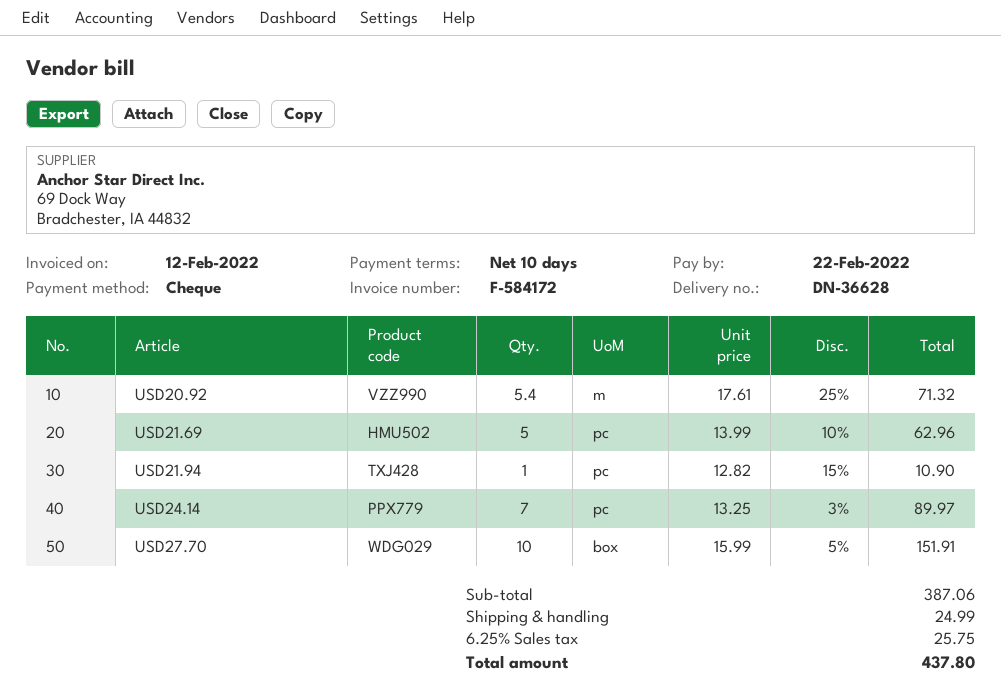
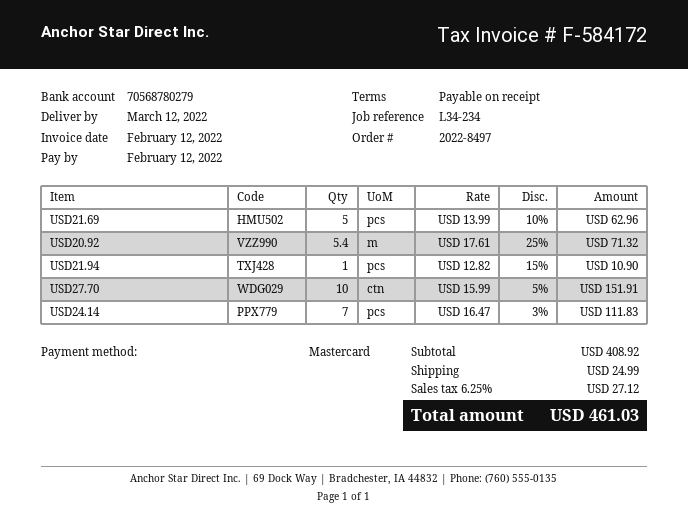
payment terms: 10 days -> on receipt
due date: 2022-02-22 -> 2022-02-12
payment method: cheque -> Mastercard
USD24.14: 7 x 13.25 - 3% = 89.97 -> 7 x 16.47 - 3% = 111.83
subtotal: 387.06 -> 408.92
tax: 6.25% = 25.75 -> 6.25% = 27.12
total: 437.80 -> 461.03

